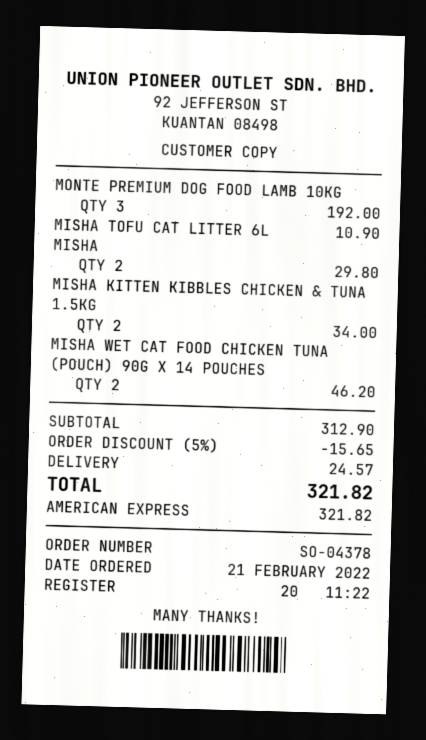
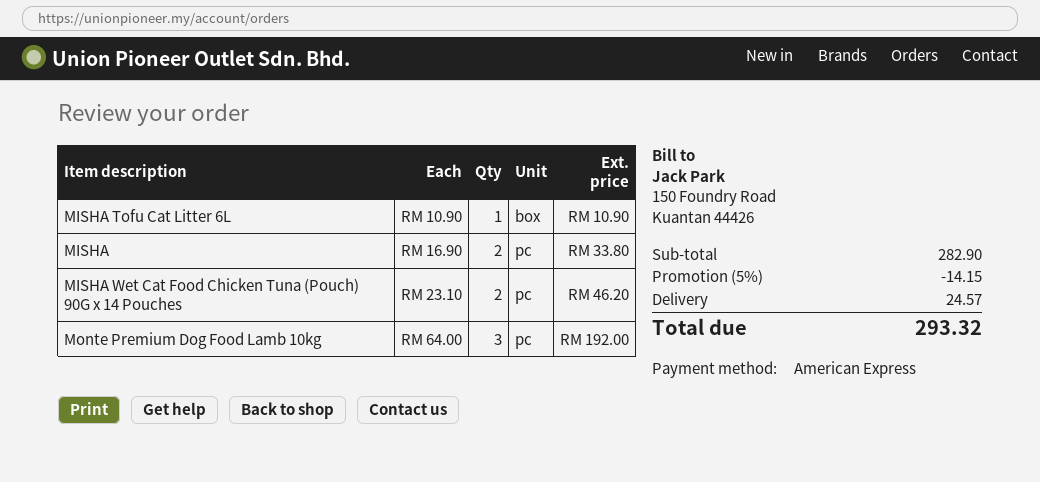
MISHA: 2 for 29.80 -> 2 for 33.80
MISHA KITTEN KIBBLES CHICKEN & TUNA 1.5KG: 2 for 34.00 -> none
subtotal: 312.90 -> 282.90
discount: 5% = 15.65 -> 5% = 14.15
total: 321.82 -> 293.32

